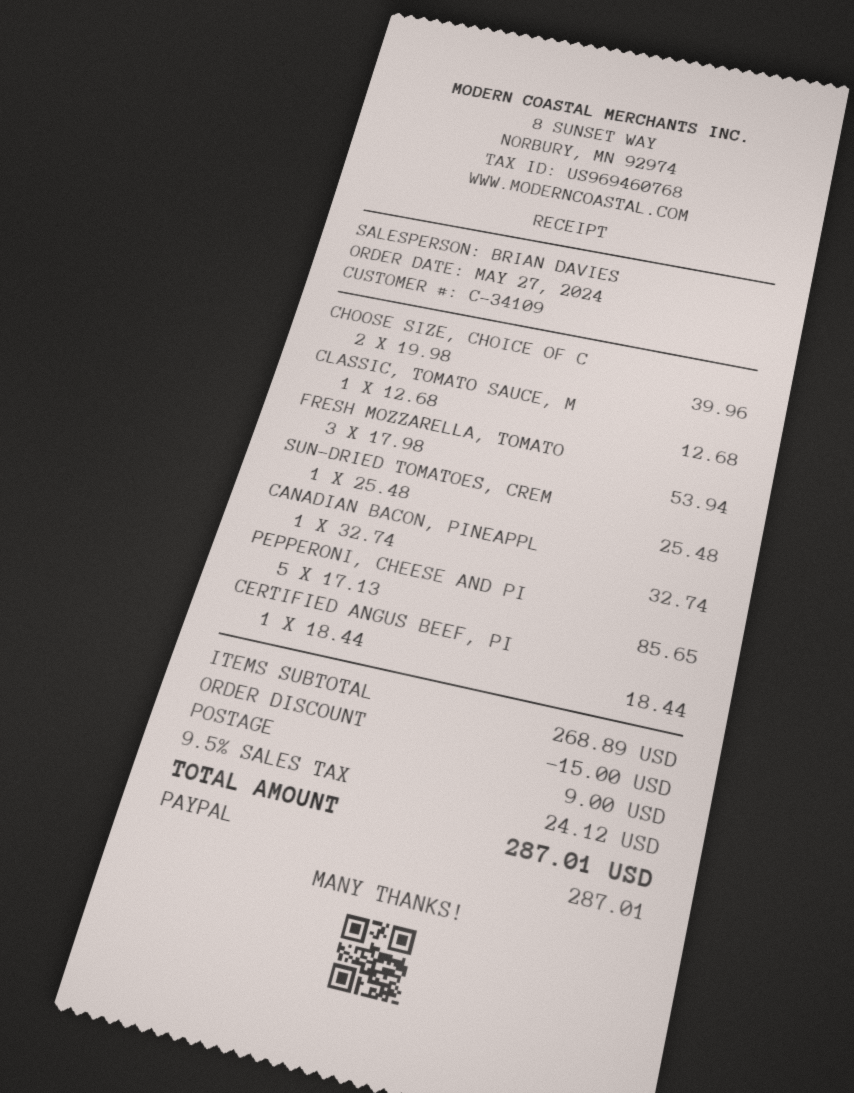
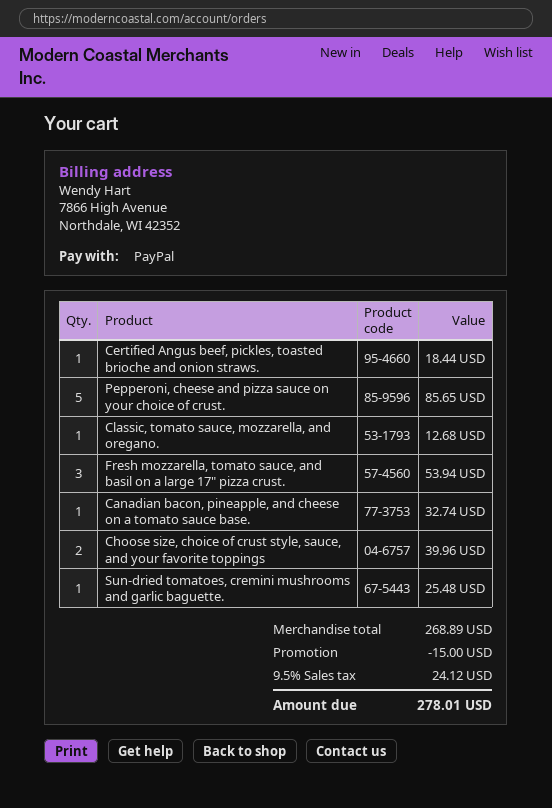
shipping: 9.00 -> none
total: 287.01 -> 278.01

